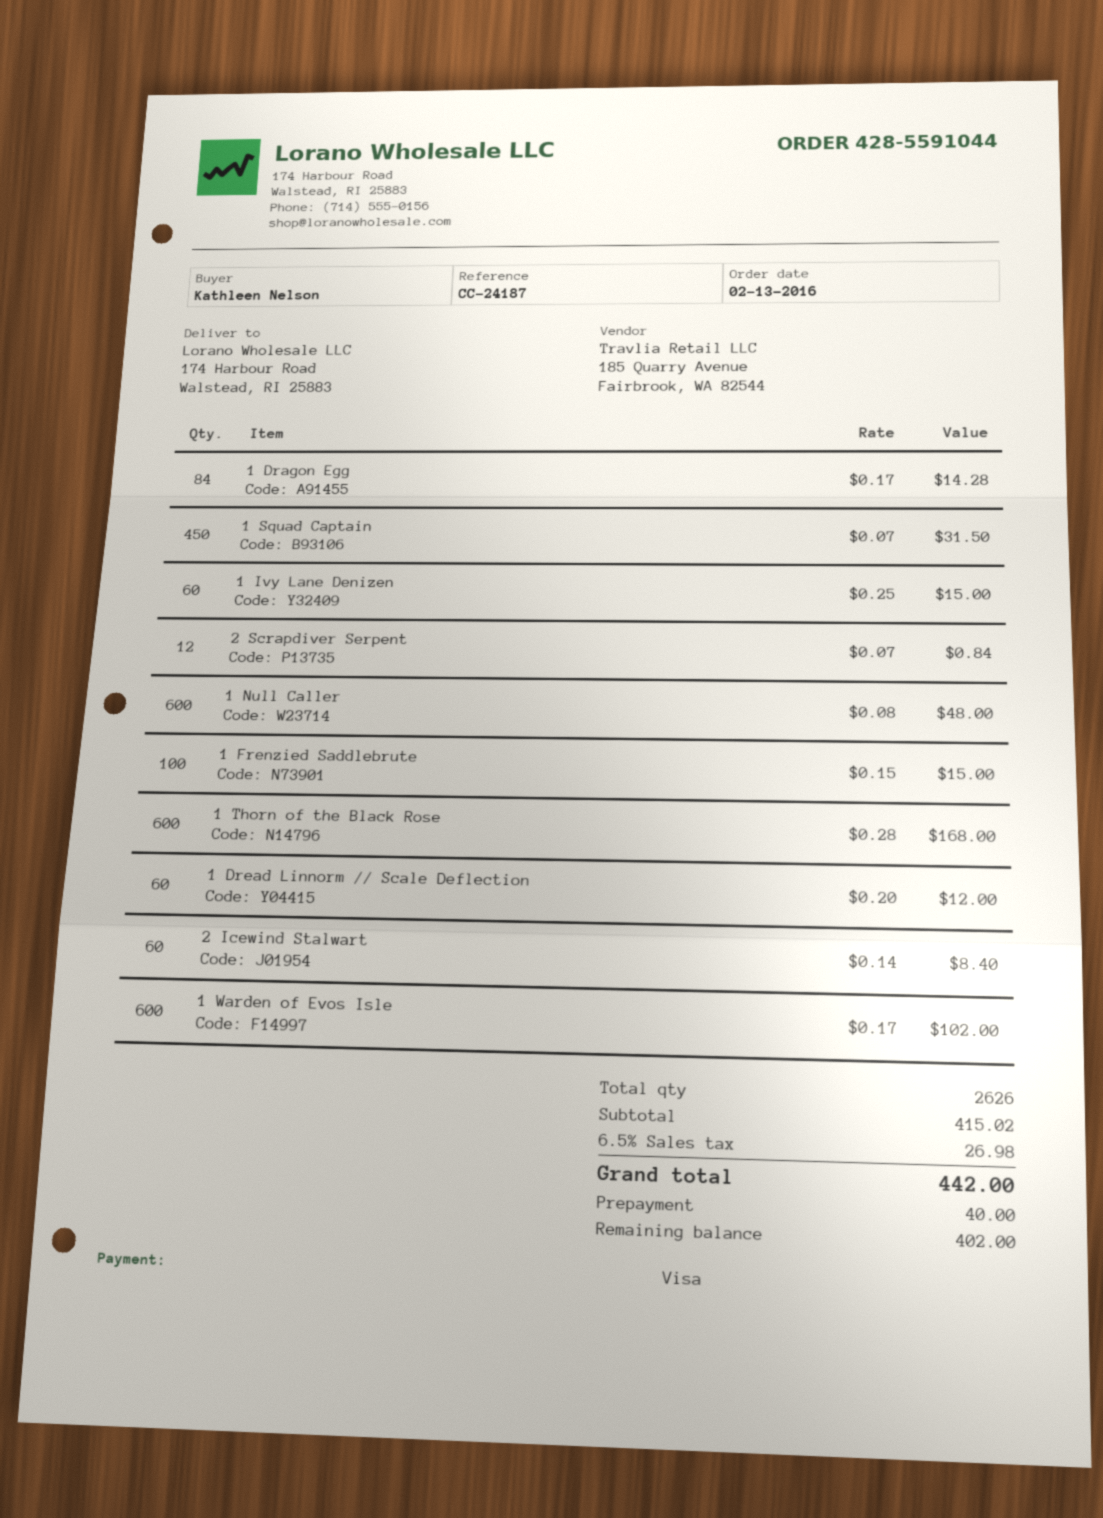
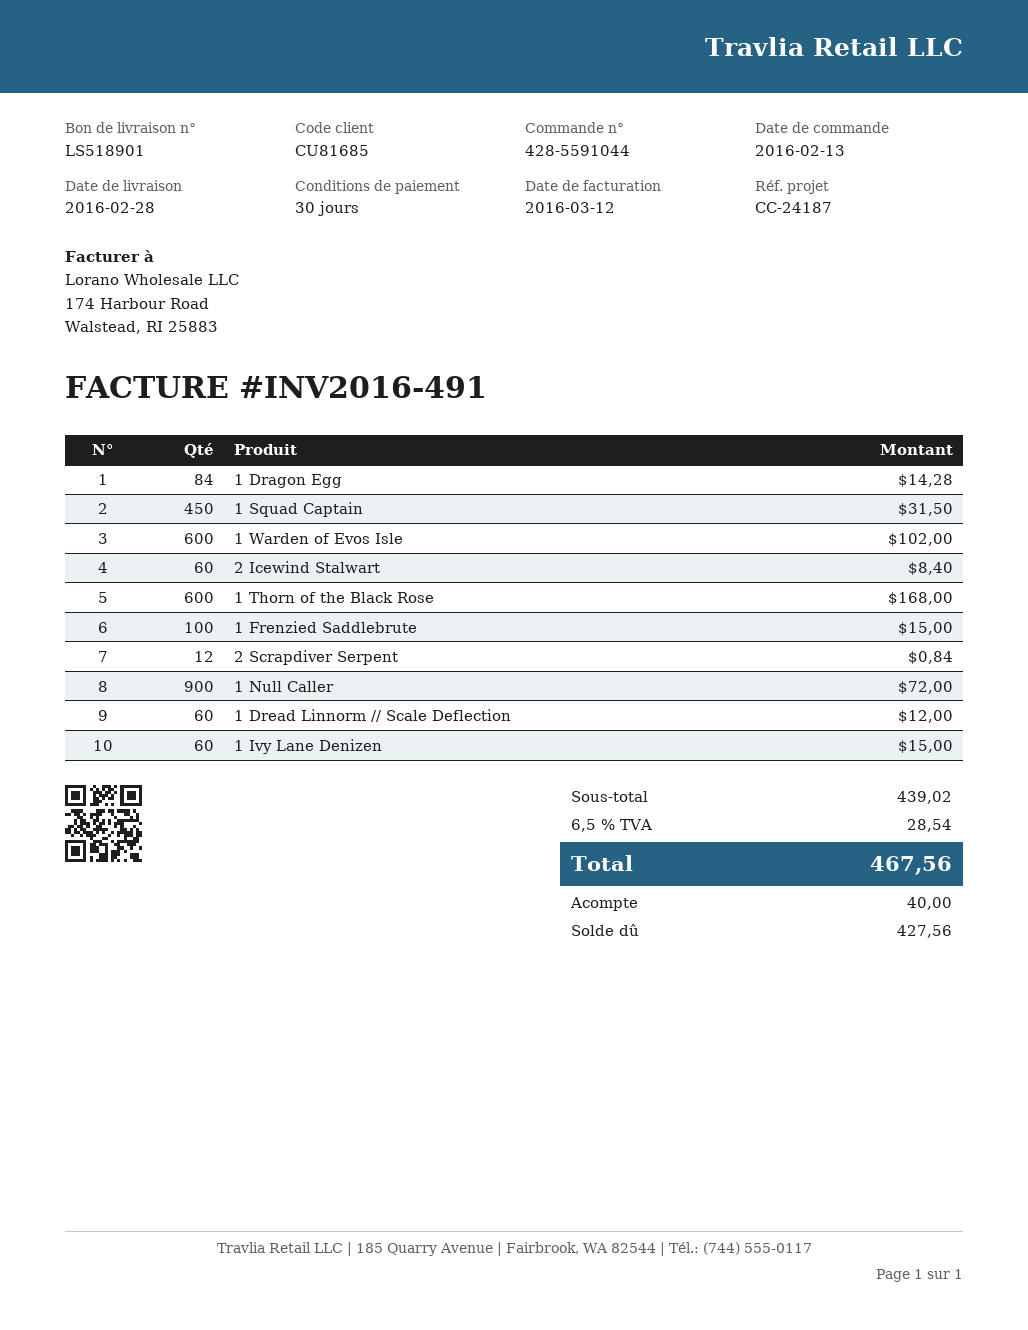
1 Null Caller: 600 for 48.00 -> 900 for 72.00
subtotal: 415.02 -> 439.02
tax: 6.5% = 26.98 -> 6.5% = 28.54
total: 442.00 -> 467.56
balance: 402.00 -> 427.56

